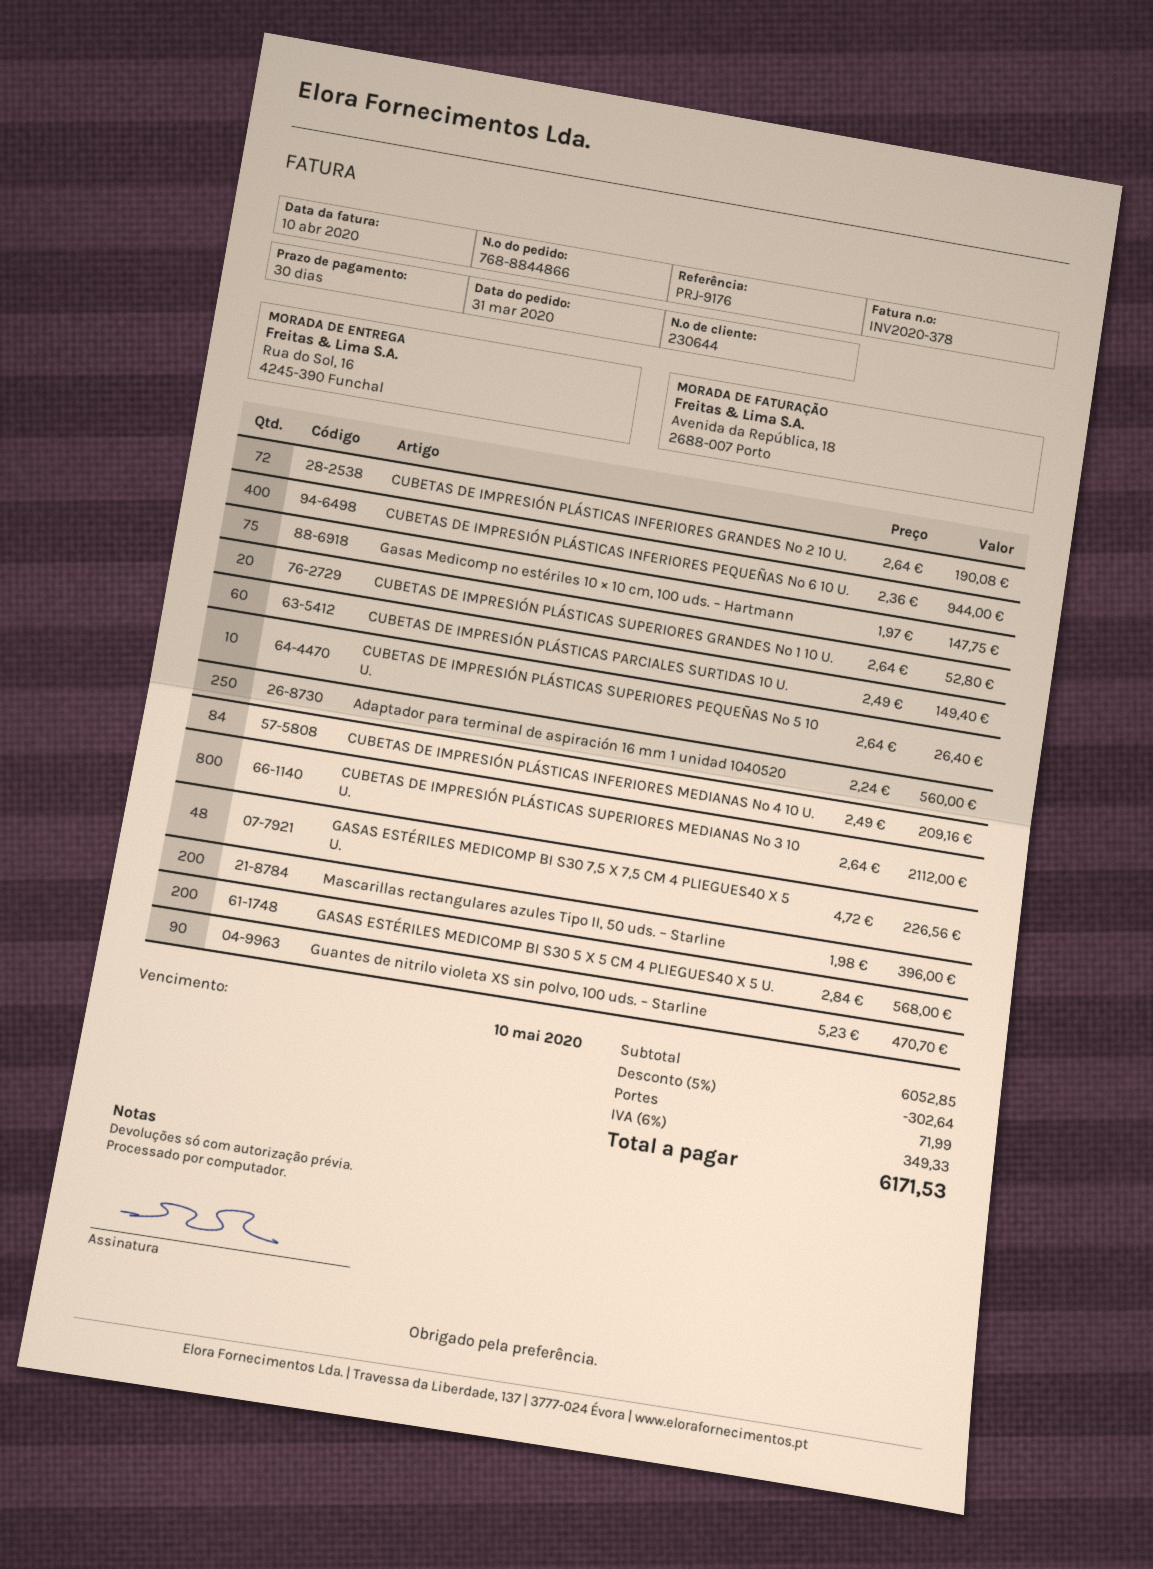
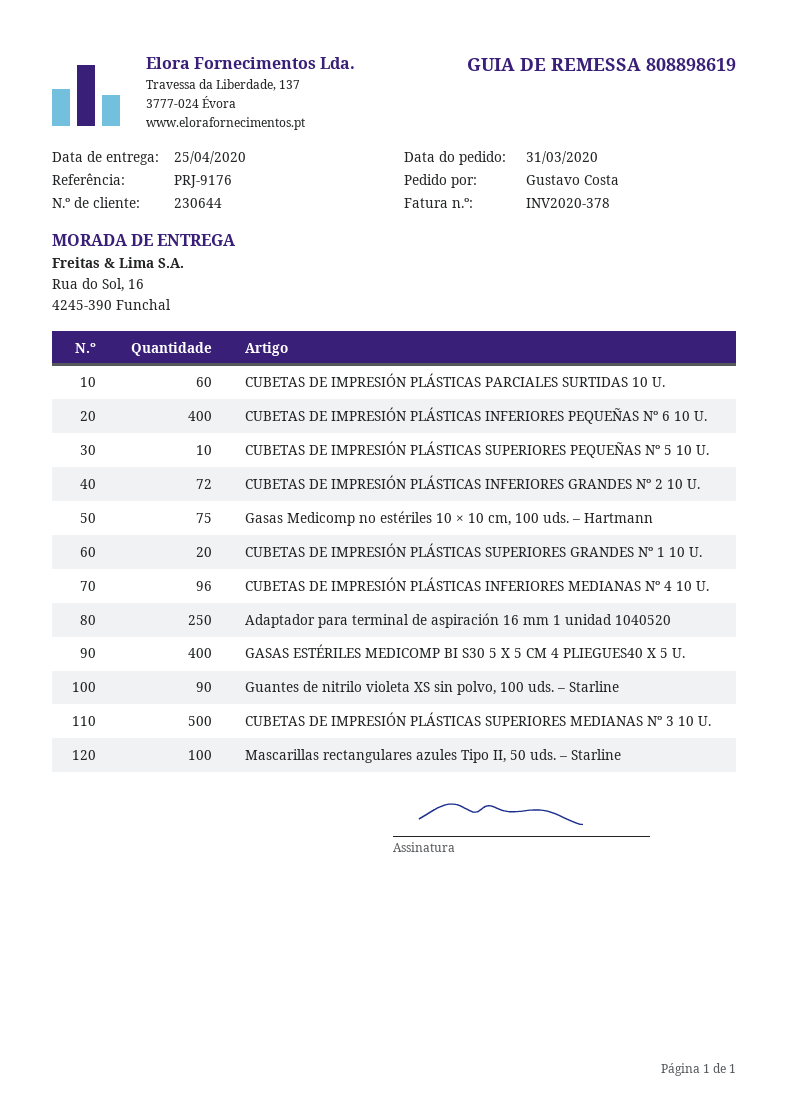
CUBETAS DE IMPRESIÓN PLÁSTICAS INFERIORES MEDIANAS Nº 4 10 U.: 84 -> 96
CUBETAS DE IMPRESIÓN PLÁSTICAS SUPERIORES MEDIANAS Nº 3 10 U.: 800 -> 500
GASAS ESTÉRILES MEDICOMP BI S30 7,5 X 7,5 CM 4 PLIEGUES40 X 5 U.: 48 -> none
Mascarillas rectangulares azules Tipo II, 50 uds. – Starline: 200 -> 100
GASAS ESTÉRILES MEDICOMP BI S30 5 X 5 CM 4 PLIEGUES40 X 5 U.: 200 -> 400

